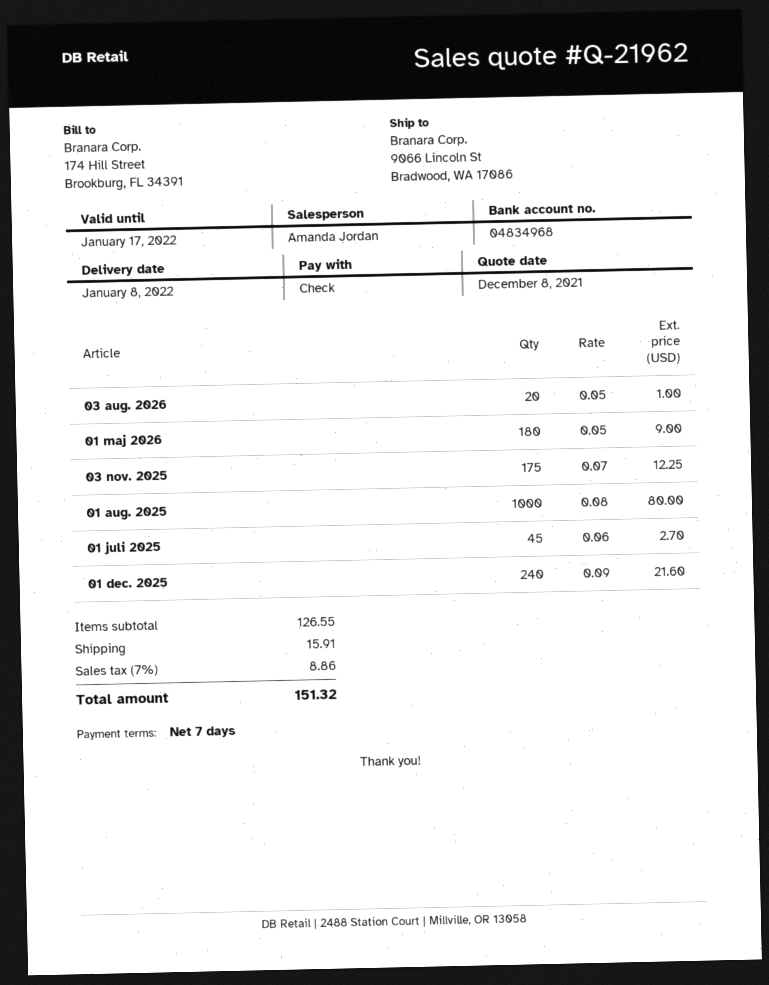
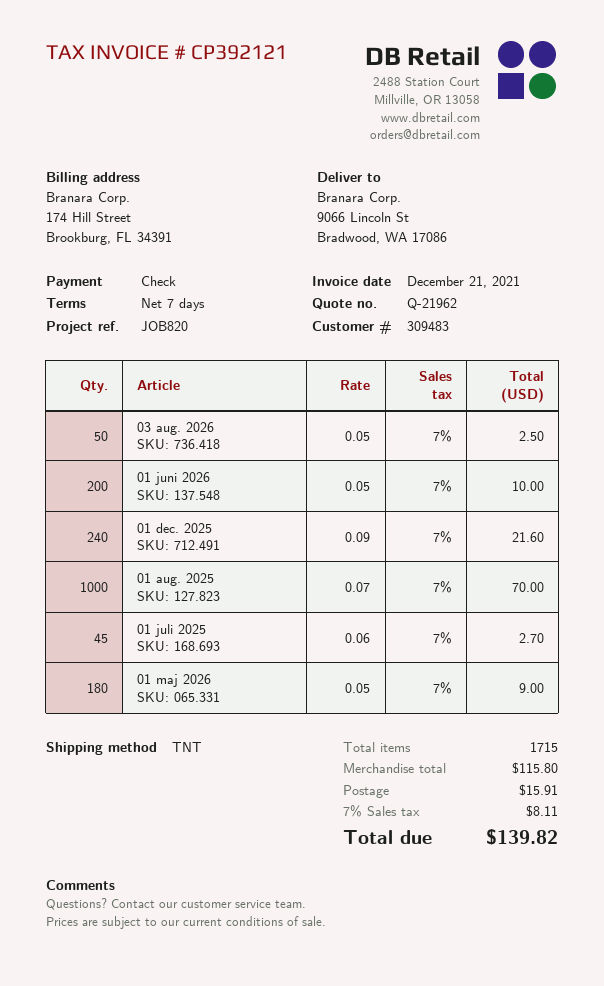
03 aug. 2026: 20 x 0.05 = 1.00 -> 50 x 0.05 = 2.50
03 nov. 2025: 175 x 0.07 = 12.25 -> none
01 aug. 2025: 1000 x 0.08 = 80.00 -> 1000 x 0.07 = 70.00
01 juni 2026: none -> 200 x 0.05 = 10.00
subtotal: 126.55 -> 115.80
tax: 7% = 8.86 -> 7% = 8.11
total: 151.32 -> 139.82

